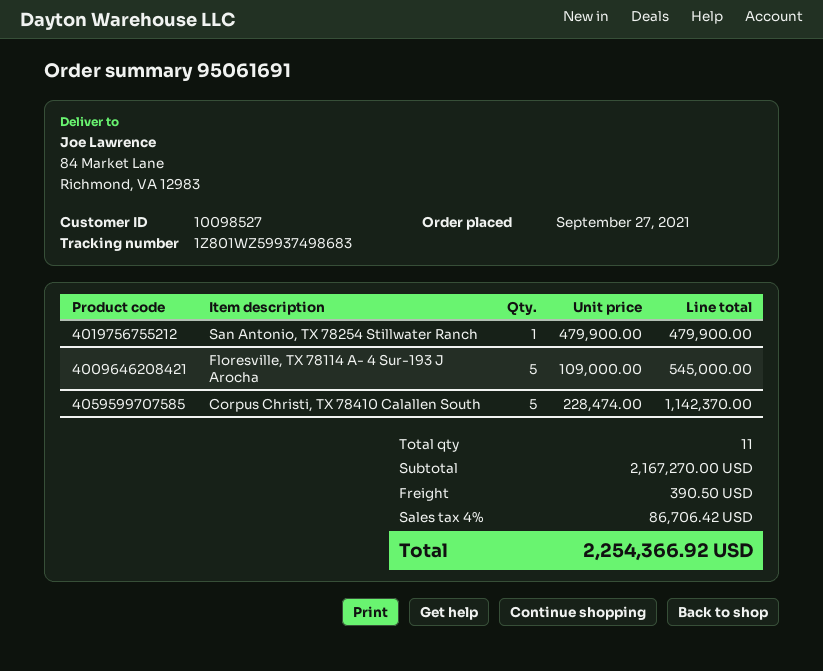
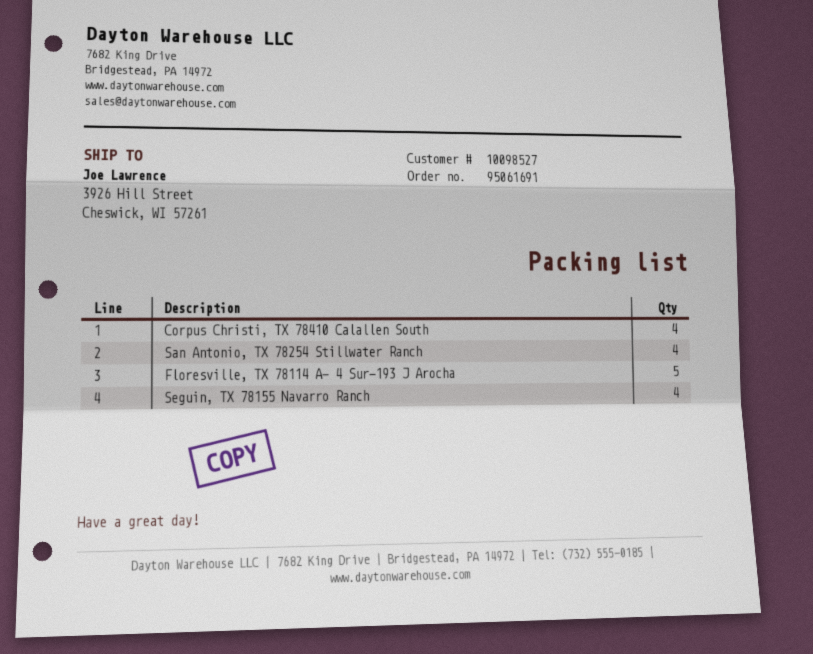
ship to: 84 Market Lane, Richmond, VA 12983 -> 3926 Hill Street, Cheswick, WI 57261
San Antonio, TX 78254 Stillwater Ranch: 1 -> 4
Corpus Christi, TX 78410 Calallen South: 5 -> 4
Seguin, TX 78155 Navarro Ranch: none -> 4

